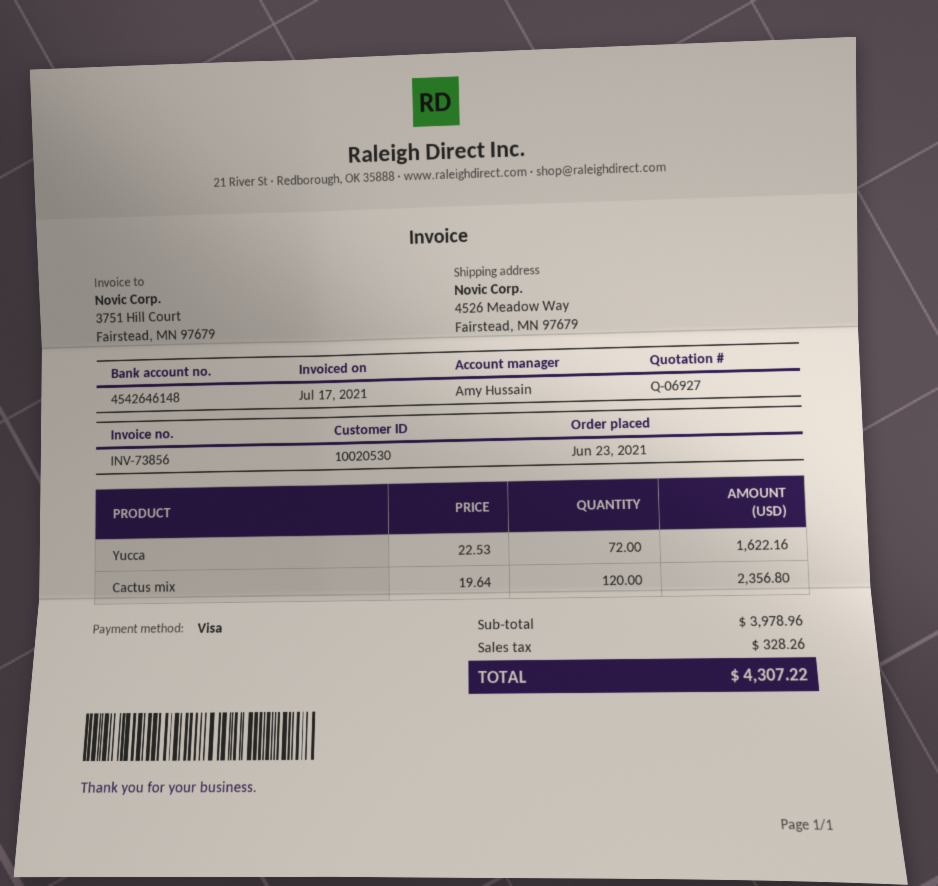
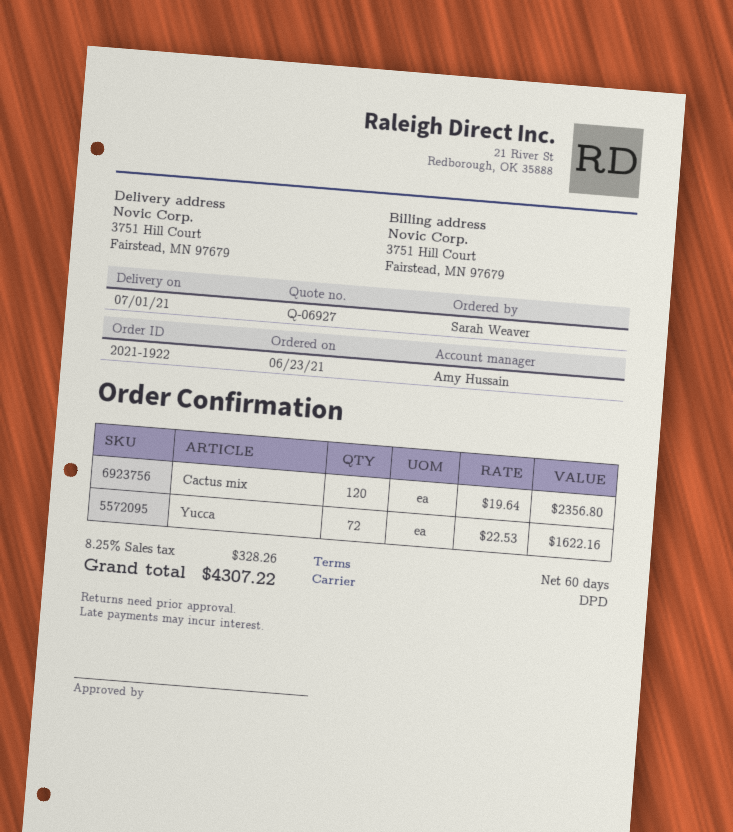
ship to: 4526 Meadow Way, Fairstead, MN 97679 -> 3751 Hill Court, Fairstead, MN 97679

